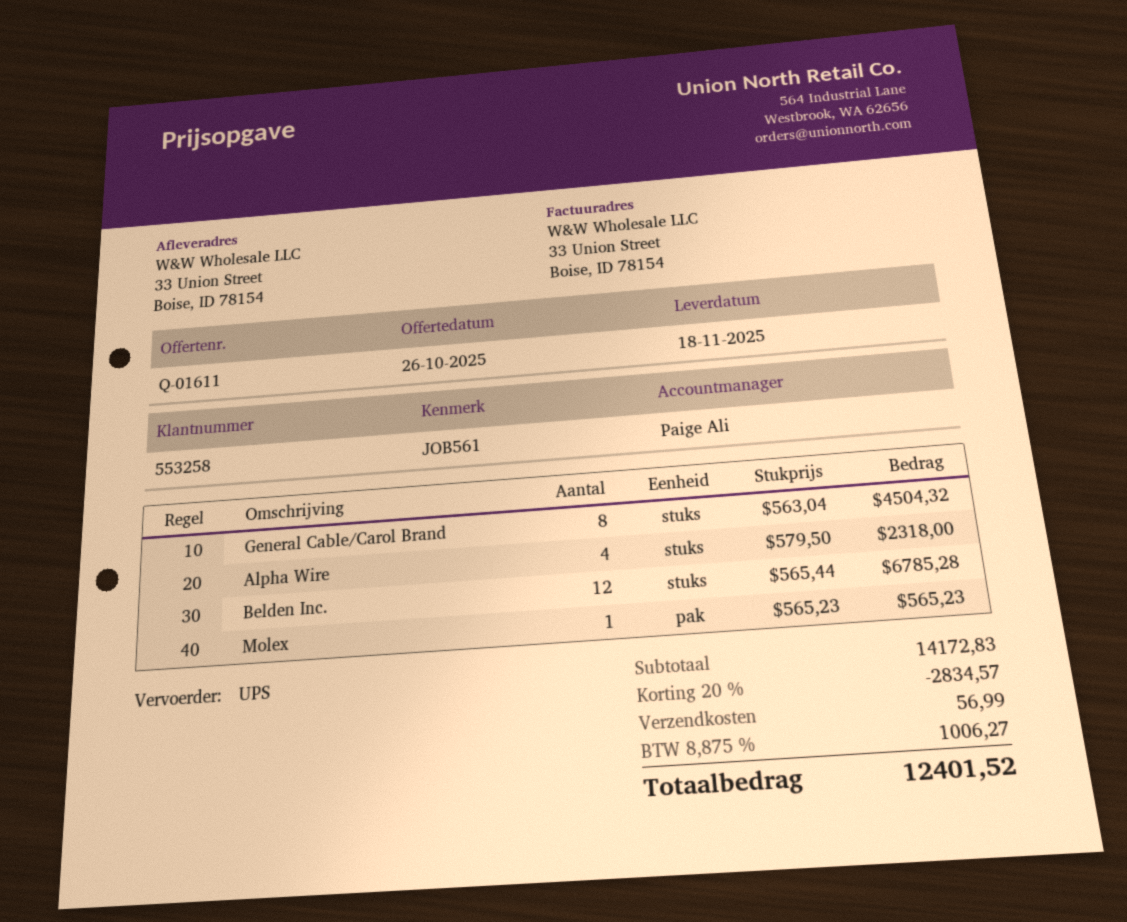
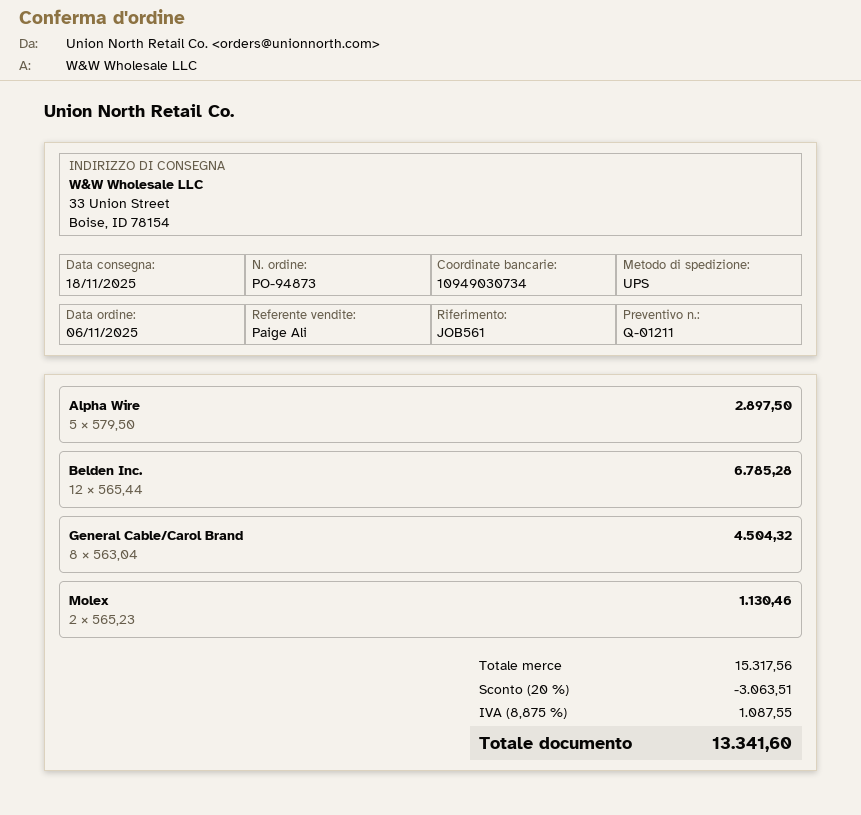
quote number: Q-01611 -> Q-01211
Alpha Wire: 4 x 579.50 = 2318.00 -> 5 x 579.50 = 2897.50
Molex: 1 x 565.23 = 565.23 -> 2 x 565.23 = 1130.46
subtotal: 14172.83 -> 15317.56
discount: 20% = 2834.57 -> 20% = 3063.51
shipping: 56.99 -> none
tax: 8.875% = 1006.27 -> 8.875% = 1087.55
total: 12401.52 -> 13341.60

